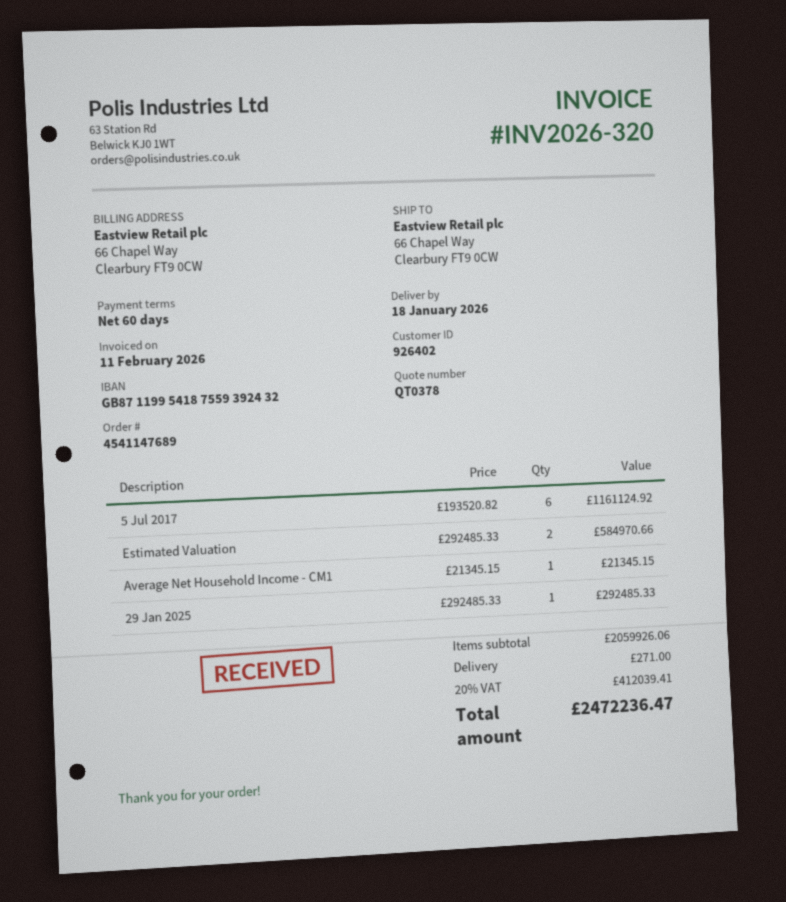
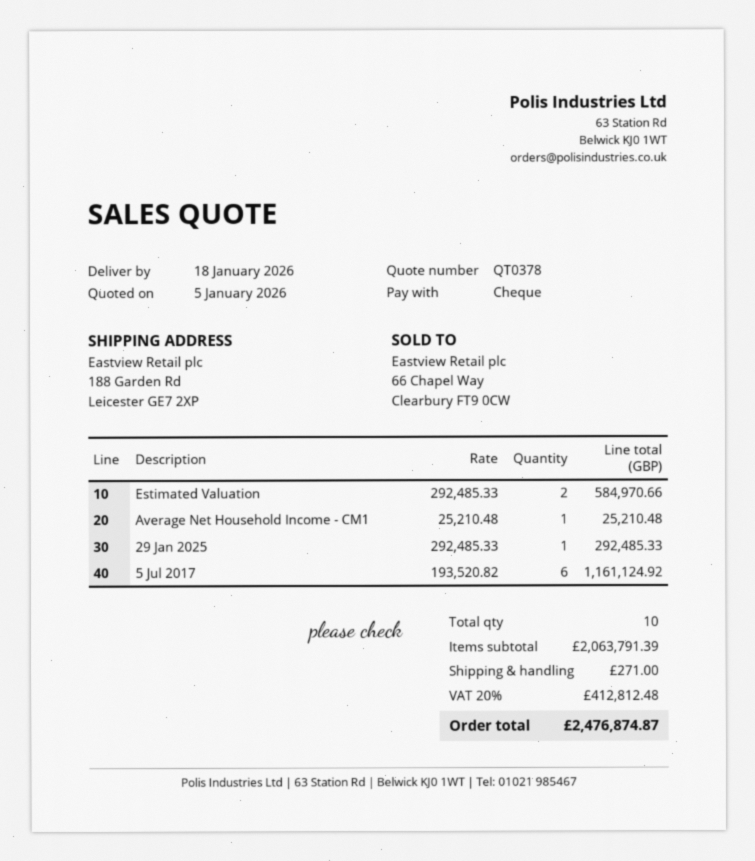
ship to: 66 Chapel Way, Clearbury FT9 0CW -> 188 Garden Rd, Leicester GE7 2XP
Average Net Household Income - CM1: 1 x 21345.15 = 21345.15 -> 1 x 25210.48 = 25210.48
subtotal: 2059926.06 -> 2063791.39
tax: 20% = 412039.41 -> 20% = 412812.48
total: 2472236.47 -> 2476874.87

